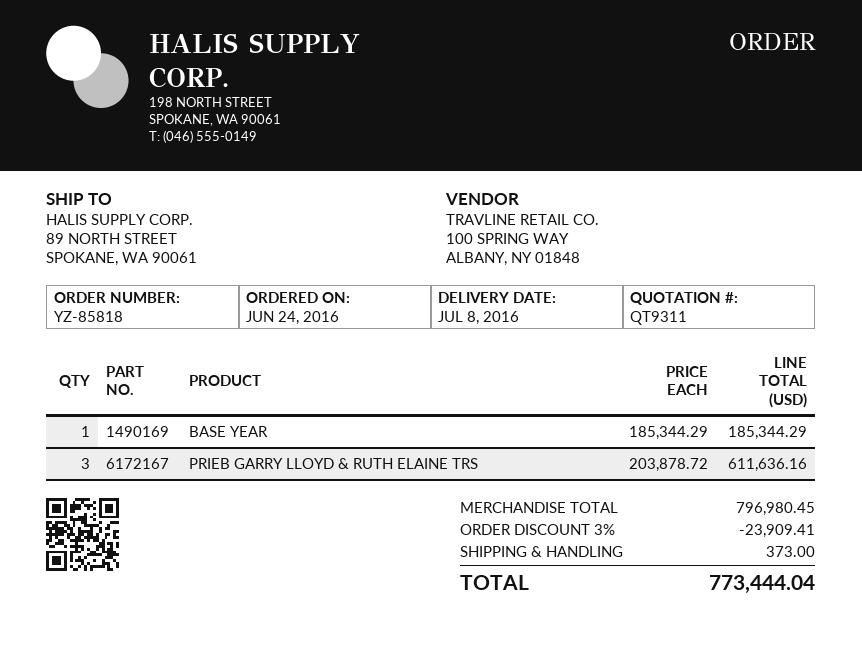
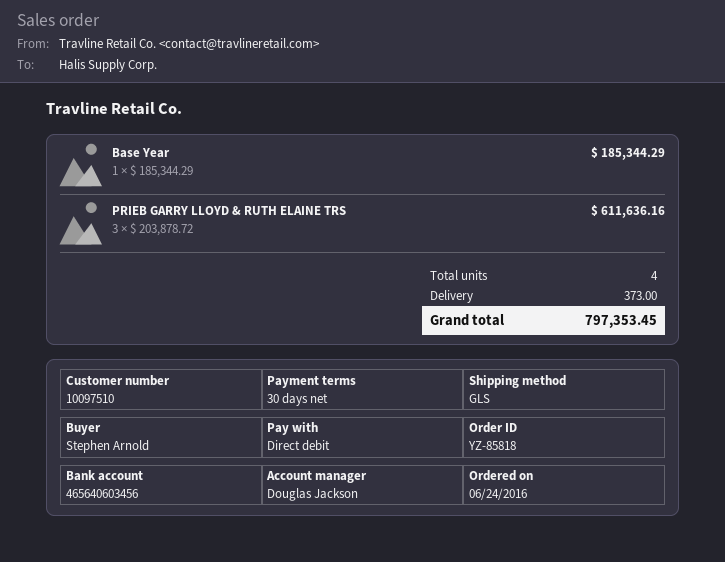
discount: 3% = 23909.41 -> none
total: 773444.04 -> 797353.45

